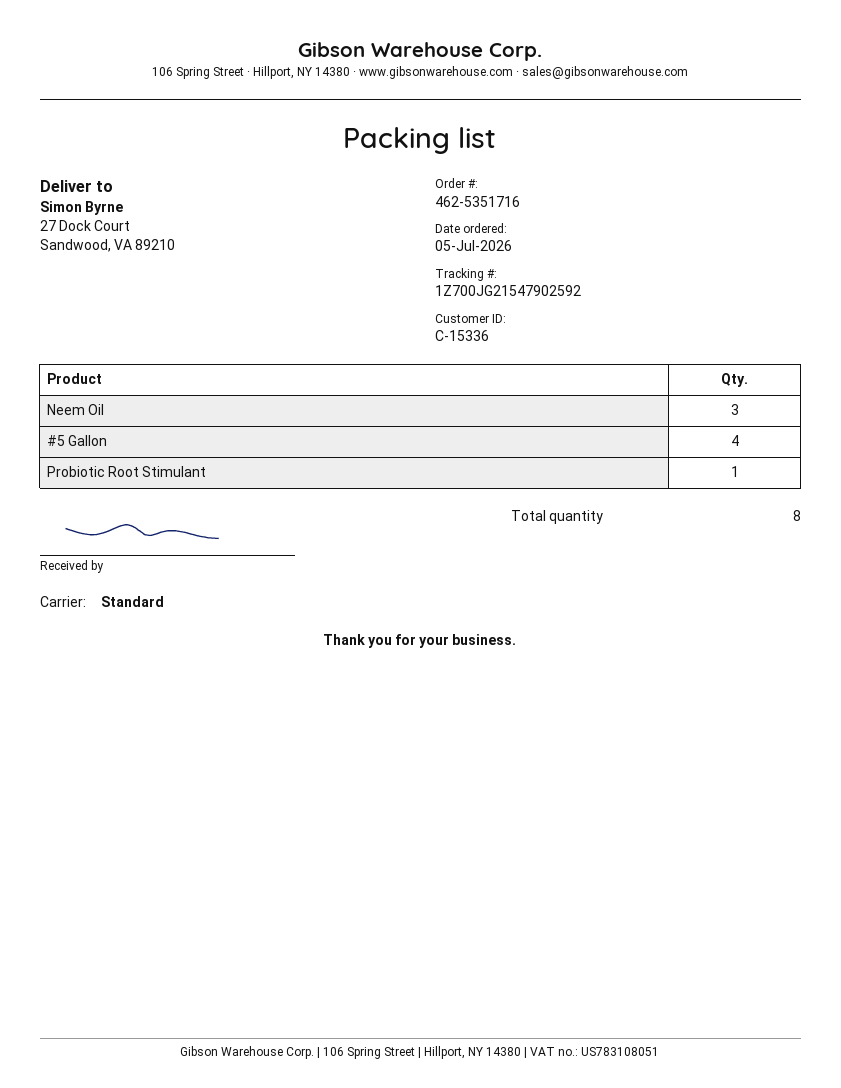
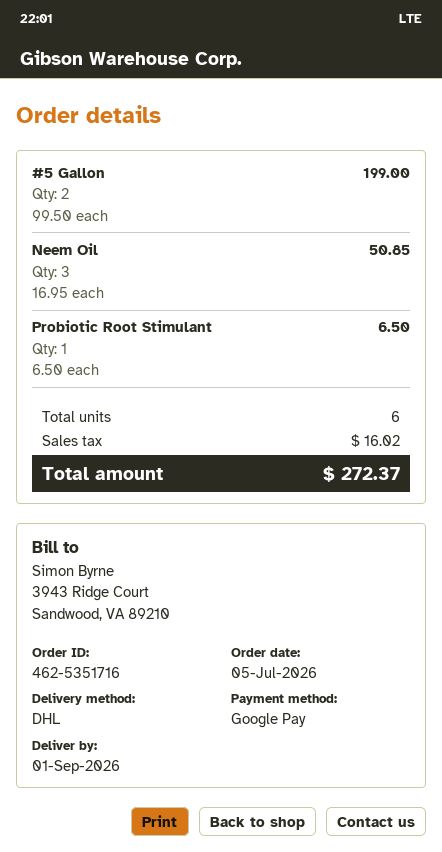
shipping method: standard -> DHL
#5 Gallon: 4 -> 2
total quantity: 8 -> 6

